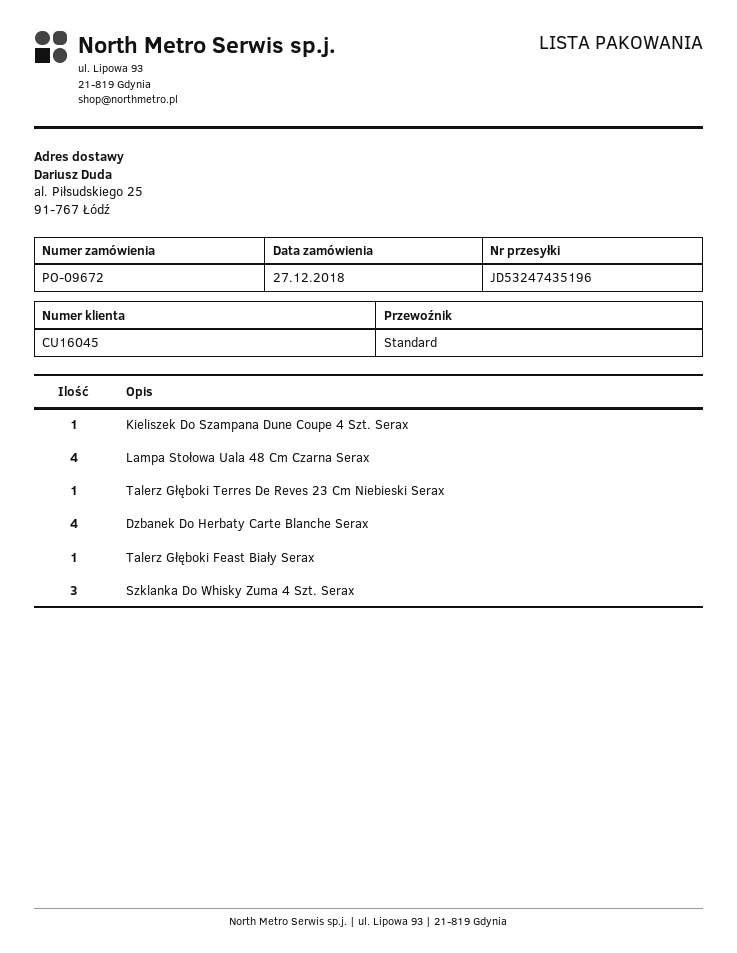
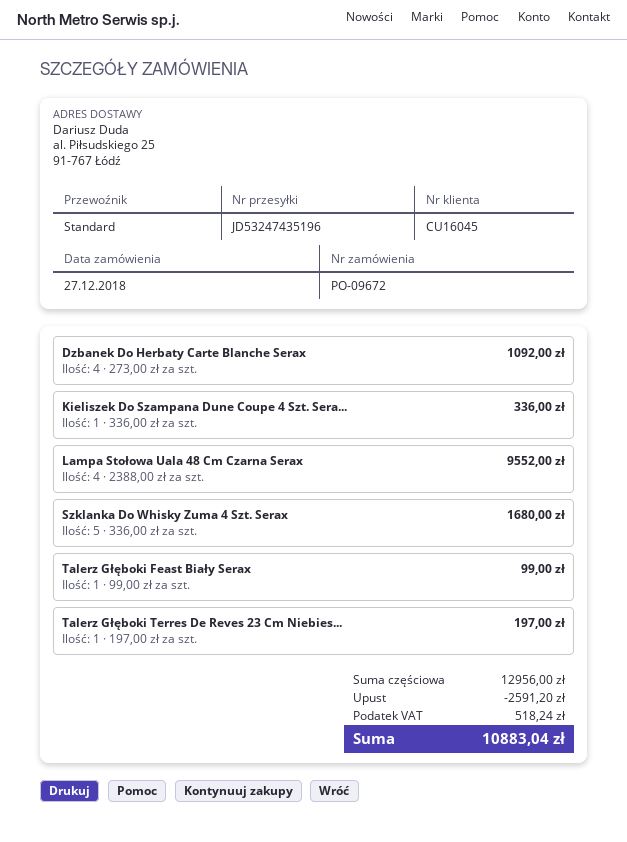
Szklanka Do Whisky Zuma 4 Szt. Serax: 3 -> 5

